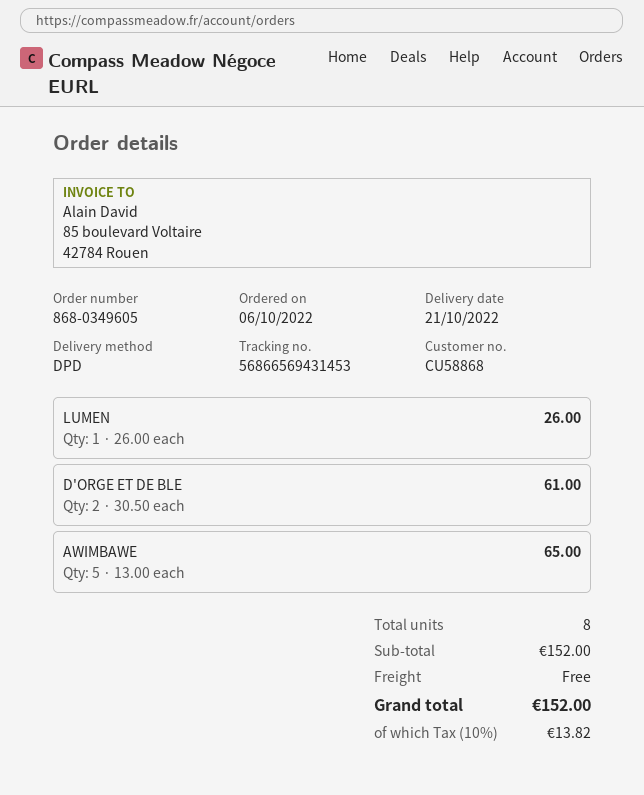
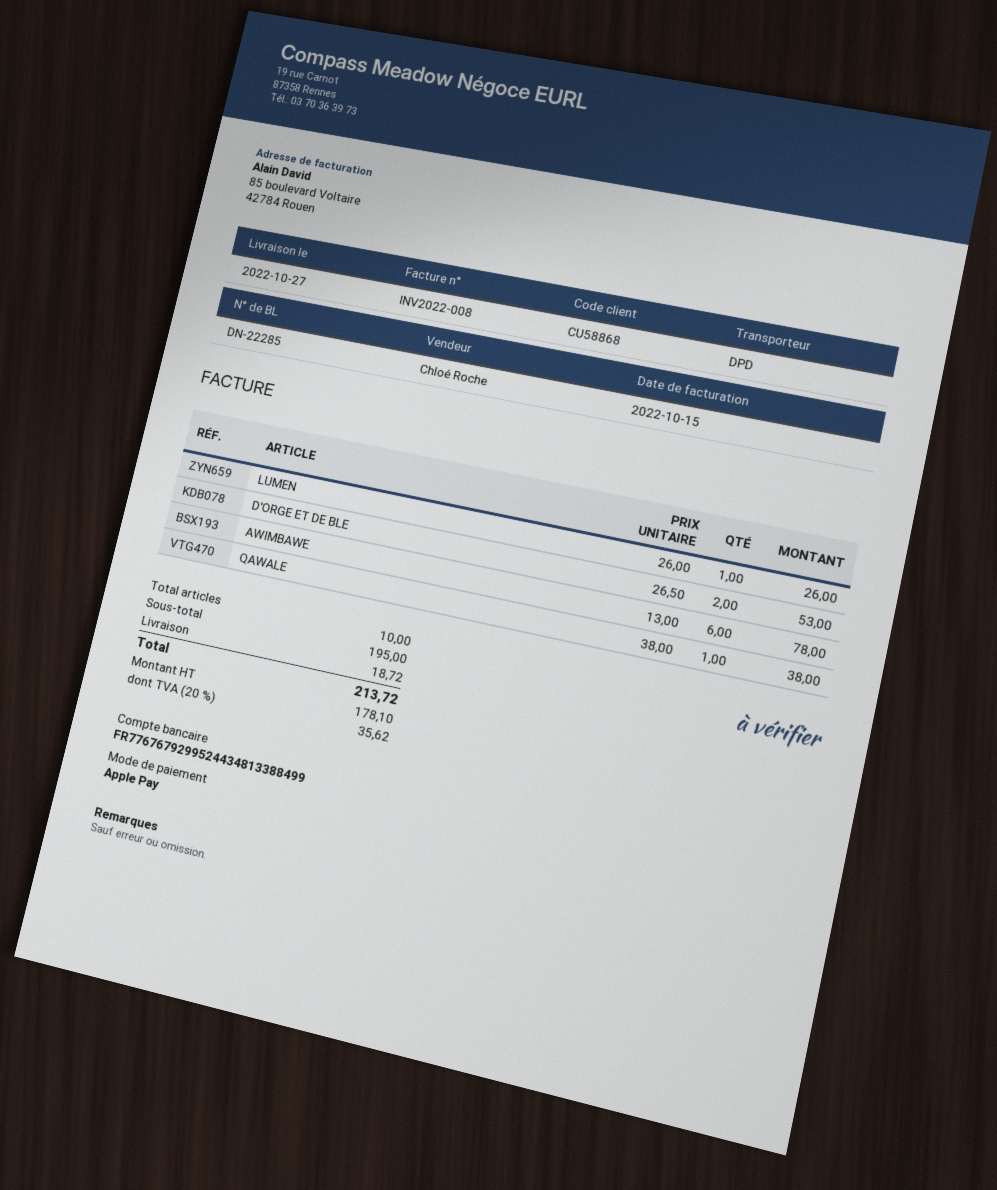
delivery date: 2022-10-21 -> 2022-10-27
D'ORGE ET DE BLE: 2 x 30.50 = 61.00 -> 2 x 26.50 = 53.00
AWIMBAWE: 5 x 13.00 = 65.00 -> 6 x 13.00 = 78.00
QAWALE: none -> 1 x 38.00 = 38.00
total quantity: 8 -> 10
subtotal: 152.00 -> 195.00
shipping: 0.00 -> 18.72
tax: 10% = 13.82 -> 20% = 35.62
total: 152.00 -> 213.72

